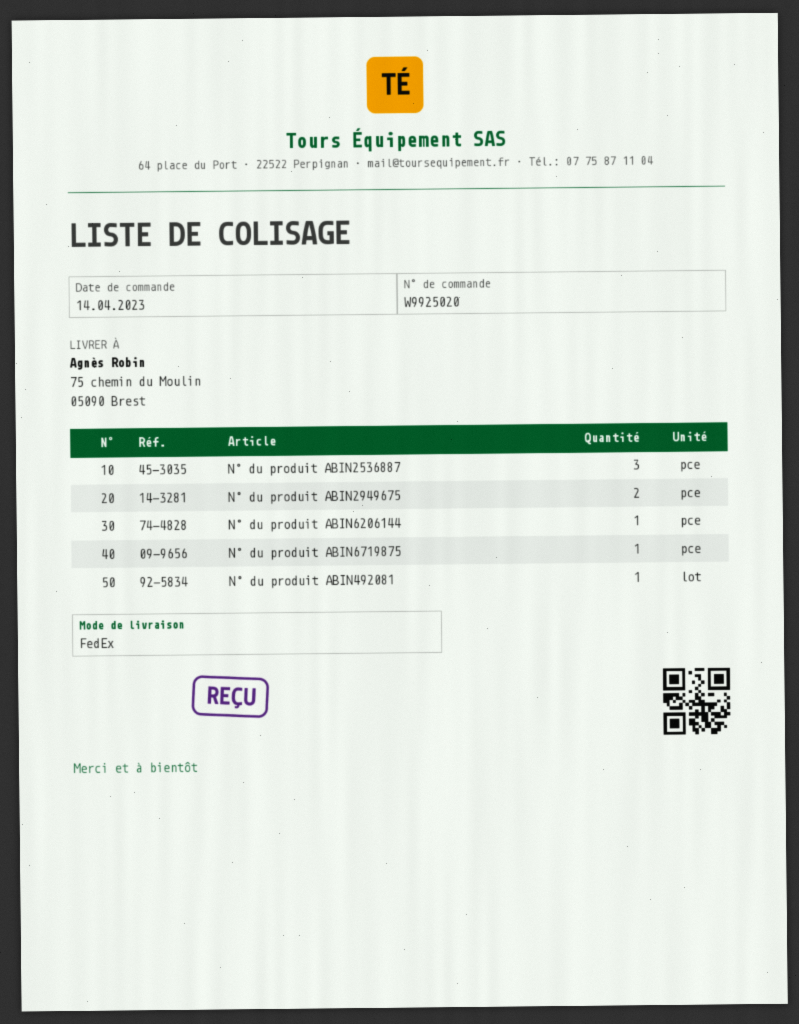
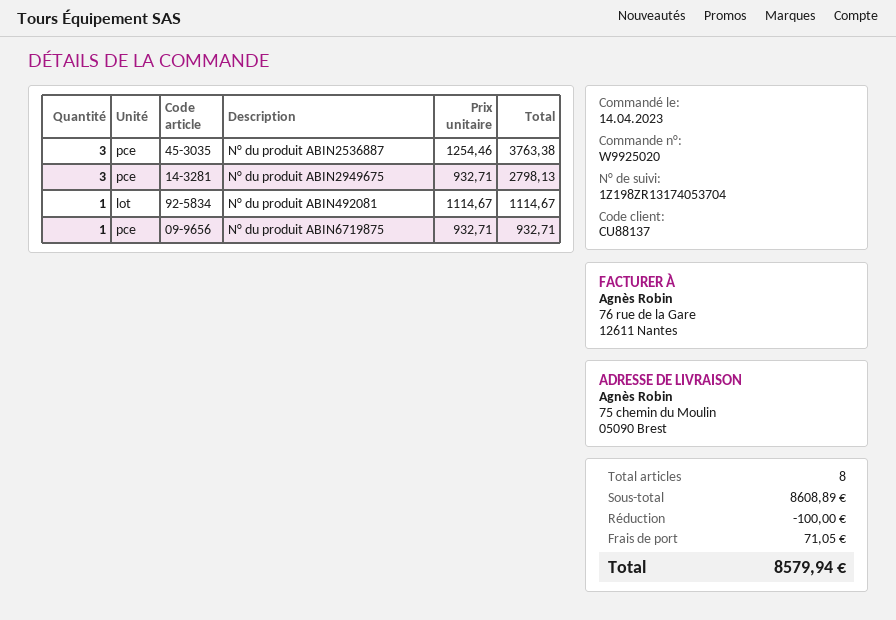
N° du produit ABIN2949675: 2 -> 3
N° du produit ABIN6206144: 1 -> none

